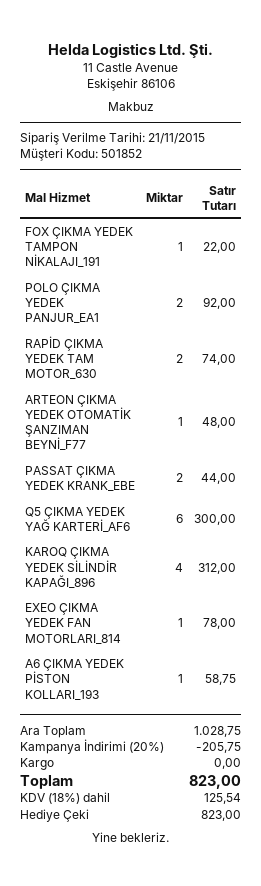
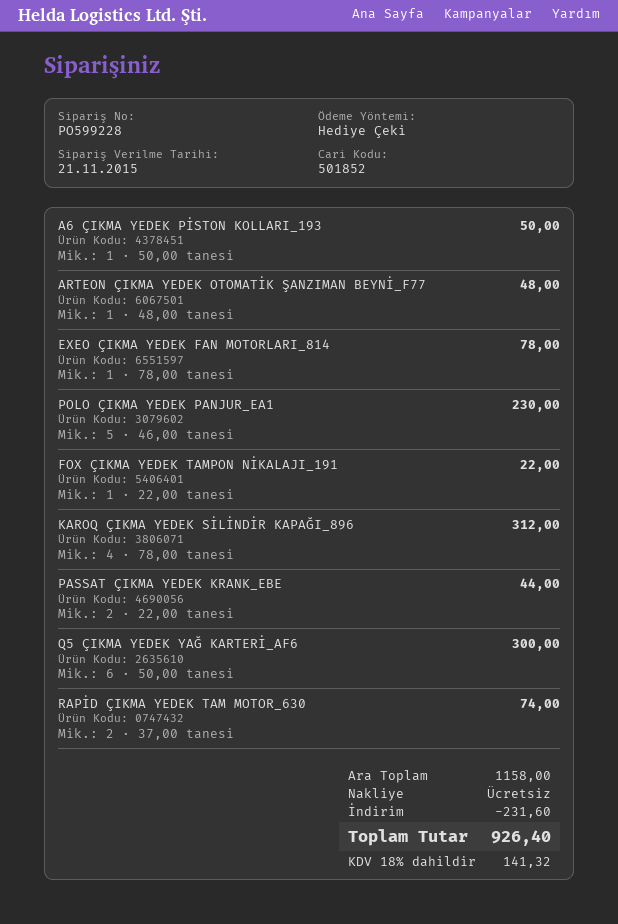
POLO ÇIKMA YEDEK PANJUR_EA1: 2 for 92.00 -> 5 for 230.00
A6 ÇIKMA YEDEK PİSTON KOLLARI_193: 1 for 58.75 -> 1 for 50.00
subtotal: 1028.75 -> 1158.00
discount: 205.75 -> 231.60
tax: 18% = 125.54 -> 18% = 141.32
total: 823.00 -> 926.40

